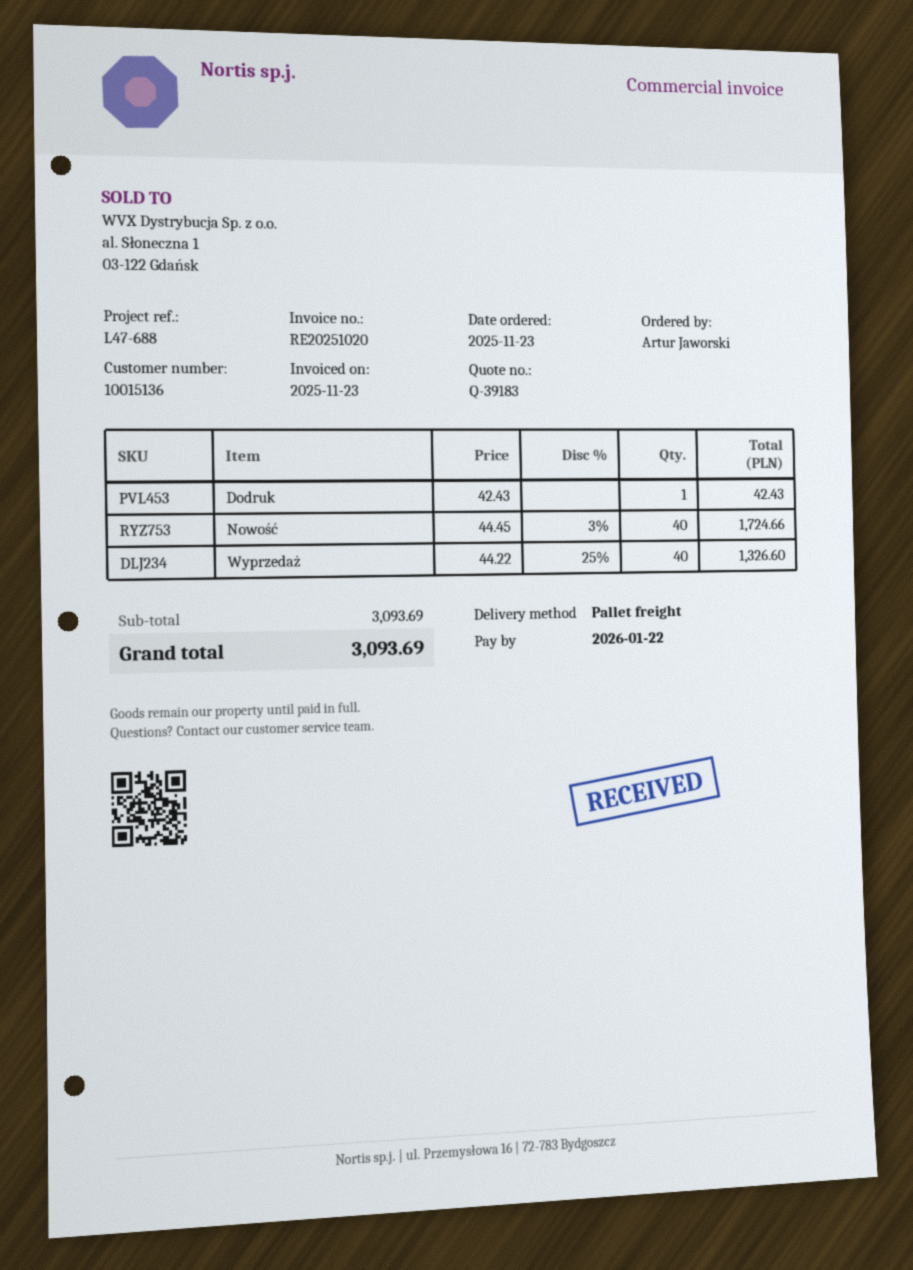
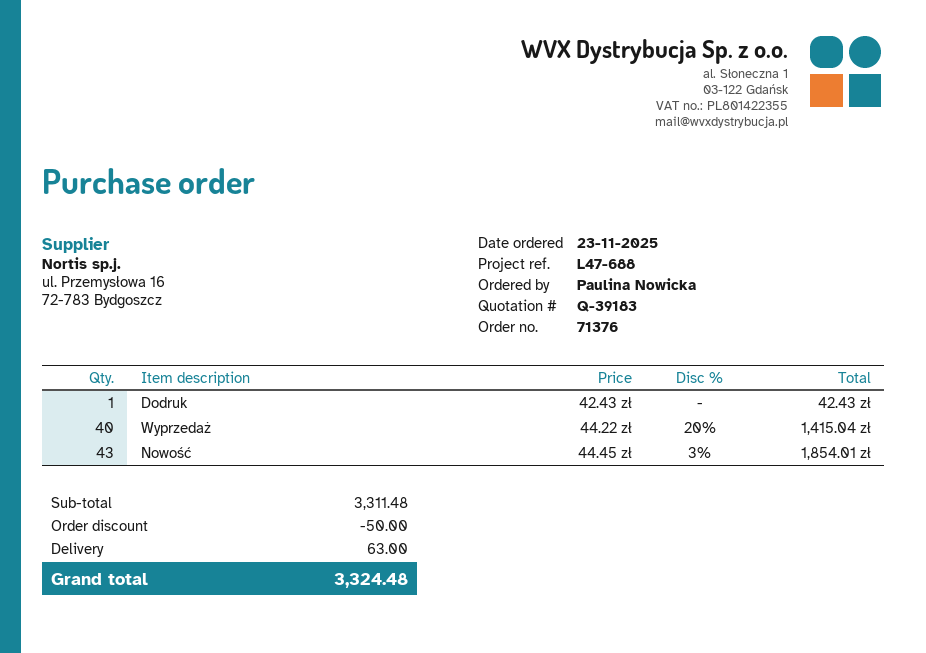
ordered by: Artur Jaworski -> Paulina Nowicka
Nowość: 40 x 44.45 - 3% = 1724.66 -> 43 x 44.45 - 3% = 1854.01
Wyprzedaż: 40 x 44.22 - 25% = 1326.60 -> 40 x 44.22 - 20% = 1415.04
subtotal: 3093.69 -> 3311.48
discount: none -> 50.00
shipping: none -> 63.00
total: 3093.69 -> 3324.48

